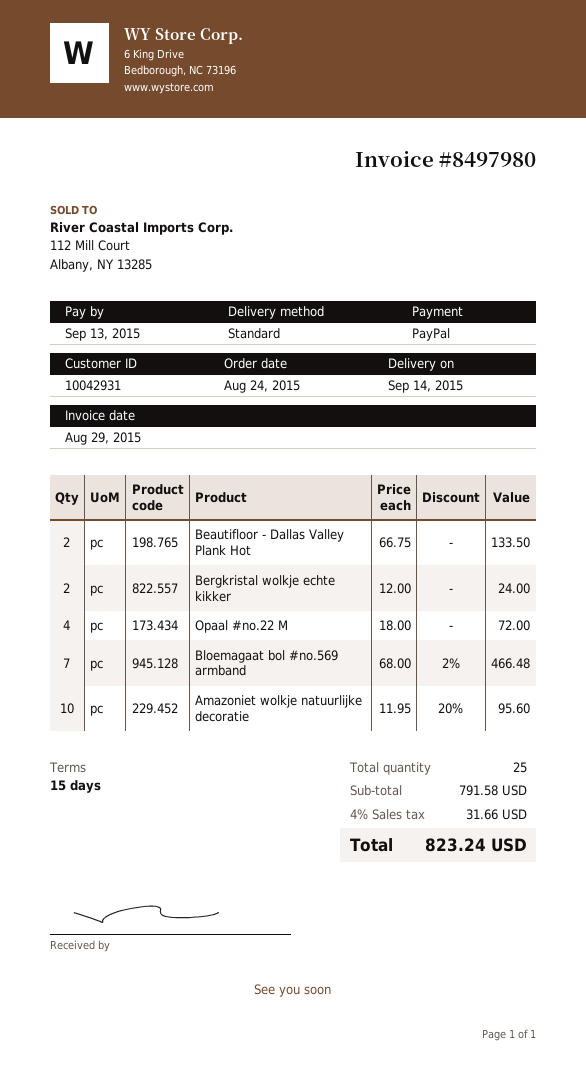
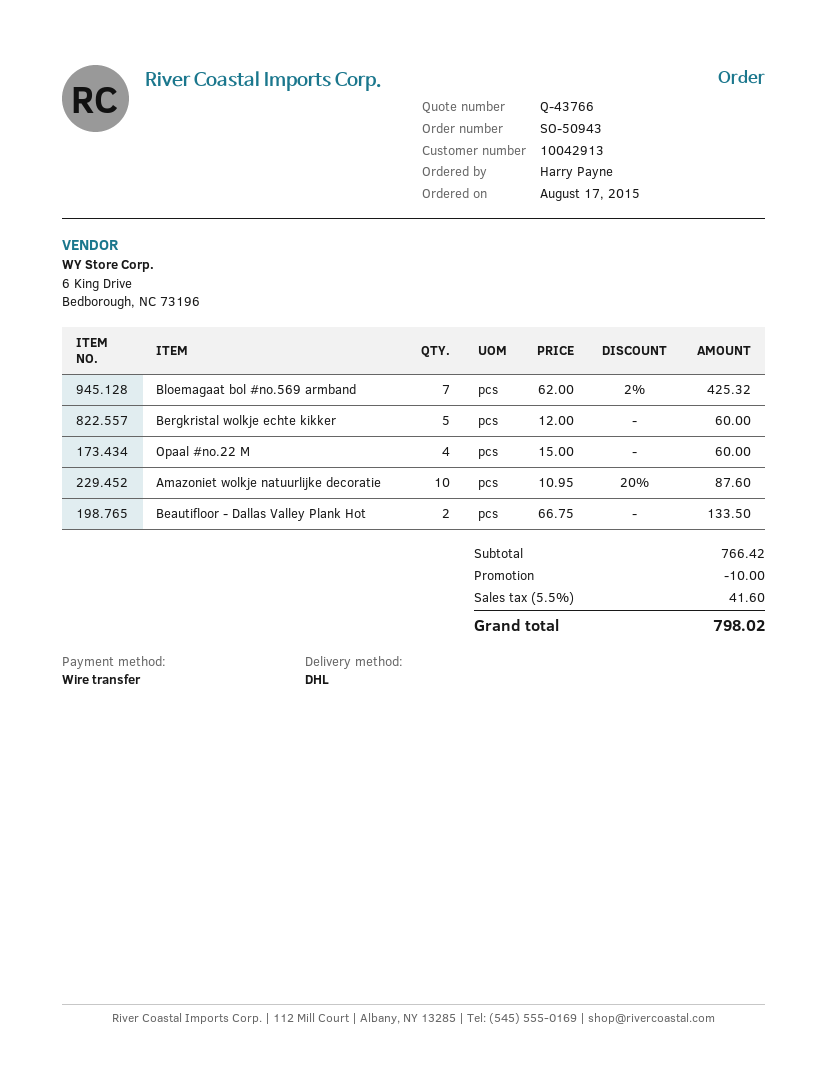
order date: 2015-08-24 -> 2015-08-17
customer number: 10042931 -> 10042913
payment method: PayPal -> bank transfer
shipping method: standard -> DHL
Bergkristal wolkje echte kikker: 2 x 12.00 = 24.00 -> 5 x 12.00 = 60.00
Opaal #no.22 M: 4 x 18.00 = 72.00 -> 4 x 15.00 = 60.00
Bloemagaat bol #no.569 armband: 7 x 68.00 - 2% = 466.48 -> 7 x 62.00 - 2% = 425.32
Amazoniet wolkje natuurlijke decoratie: 10 x 11.95 - 20% = 95.60 -> 10 x 10.95 - 20% = 87.60
subtotal: 791.58 -> 766.42
discount: none -> 10.00
tax: 4% = 31.66 -> 5.5% = 41.60
total: 823.24 -> 798.02

